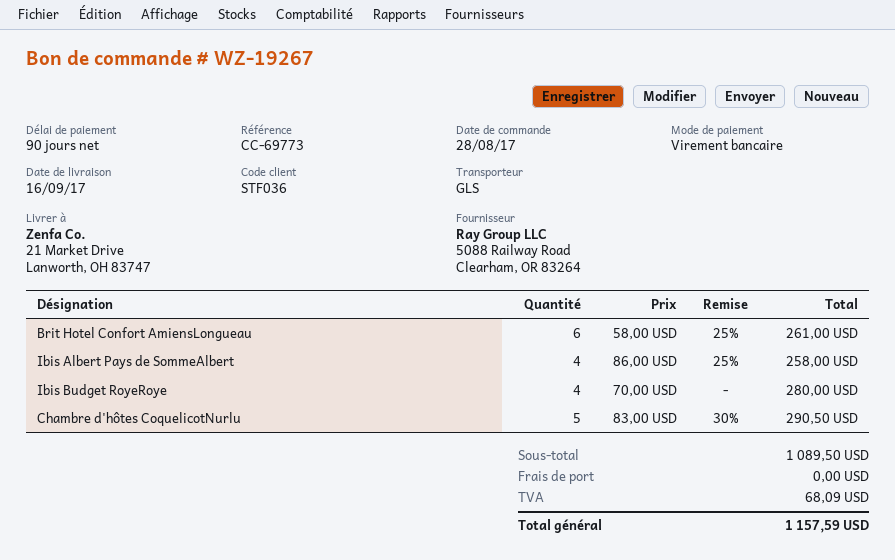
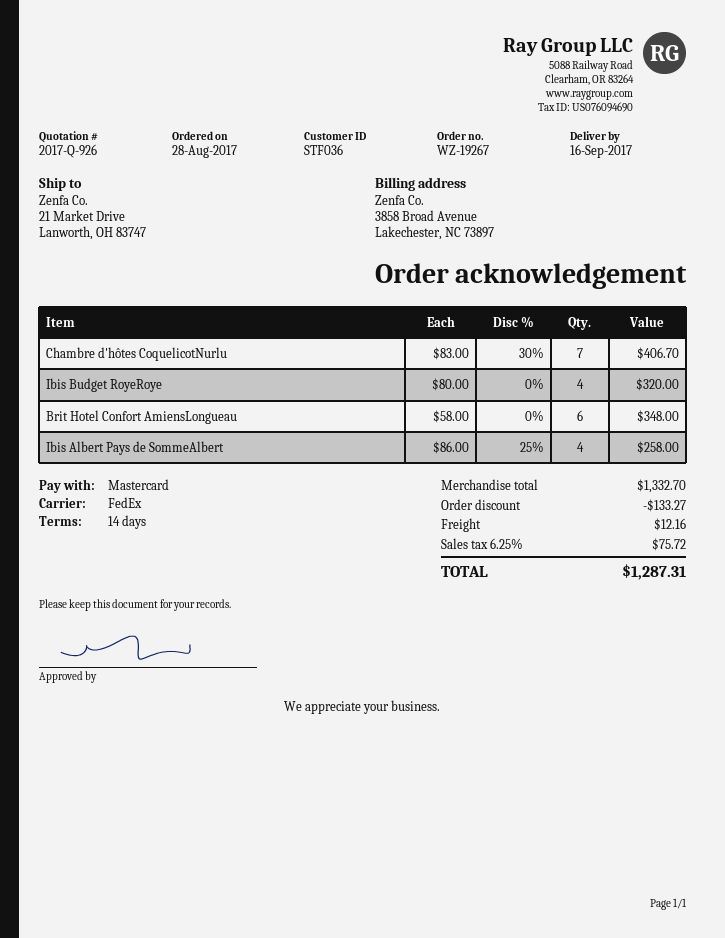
payment terms: 90 days -> 14 days
payment method: bank transfer -> Mastercard
shipping method: GLS -> FedEx
Brit Hotel Confort AmiensLongueau: 6 x 58.00 - 25% = 261.00 -> 6 x 58.00 = 348.00
Ibis Budget RoyeRoye: 4 x 70.00 = 280.00 -> 4 x 80.00 = 320.00
Chambre d'hôtes CoquelicotNurlu: 5 x 83.00 - 30% = 290.50 -> 7 x 83.00 - 30% = 406.70
subtotal: 1089.50 -> 1332.70
discount: none -> 133.27
shipping: 0.00 -> 12.16
tax: 68.09 -> 75.72
total: 1157.59 -> 1287.31

